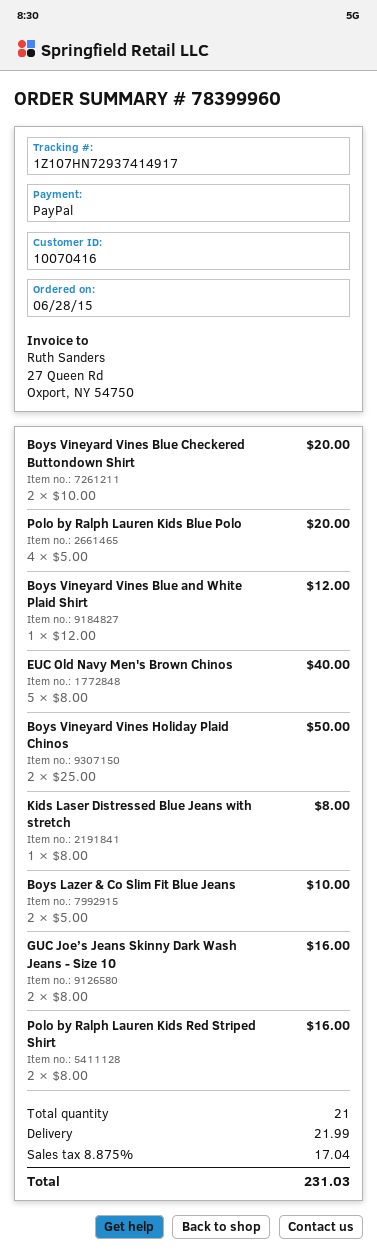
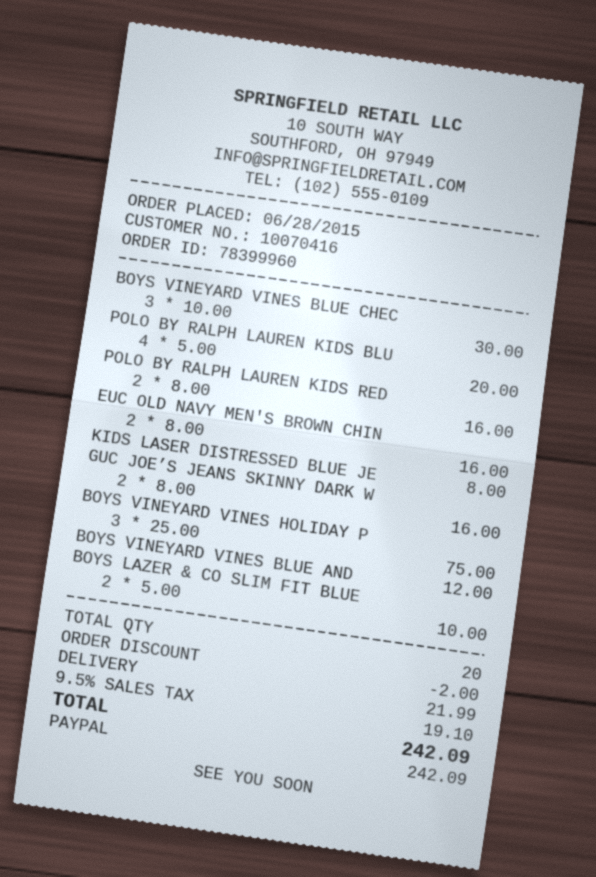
Boys Vineyard Vines Blue Checkered Buttondown Shirt: 2 x 10.00 = 20.00 -> 3 x 10.00 = 30.00
EUC Old Navy Men's Brown Chinos: 5 x 8.00 = 40.00 -> 2 x 8.00 = 16.00
Boys Vineyard Vines Holiday Plaid Chinos: 2 x 25.00 = 50.00 -> 3 x 25.00 = 75.00
total quantity: 21 -> 20
discount: none -> 2.00
tax: 8.875% = 17.04 -> 9.5% = 19.10
total: 231.03 -> 242.09

